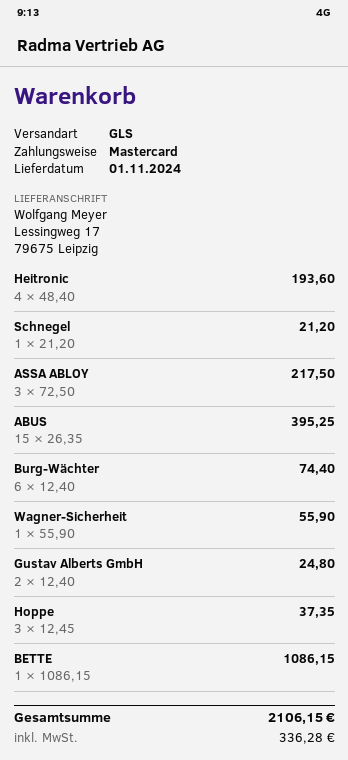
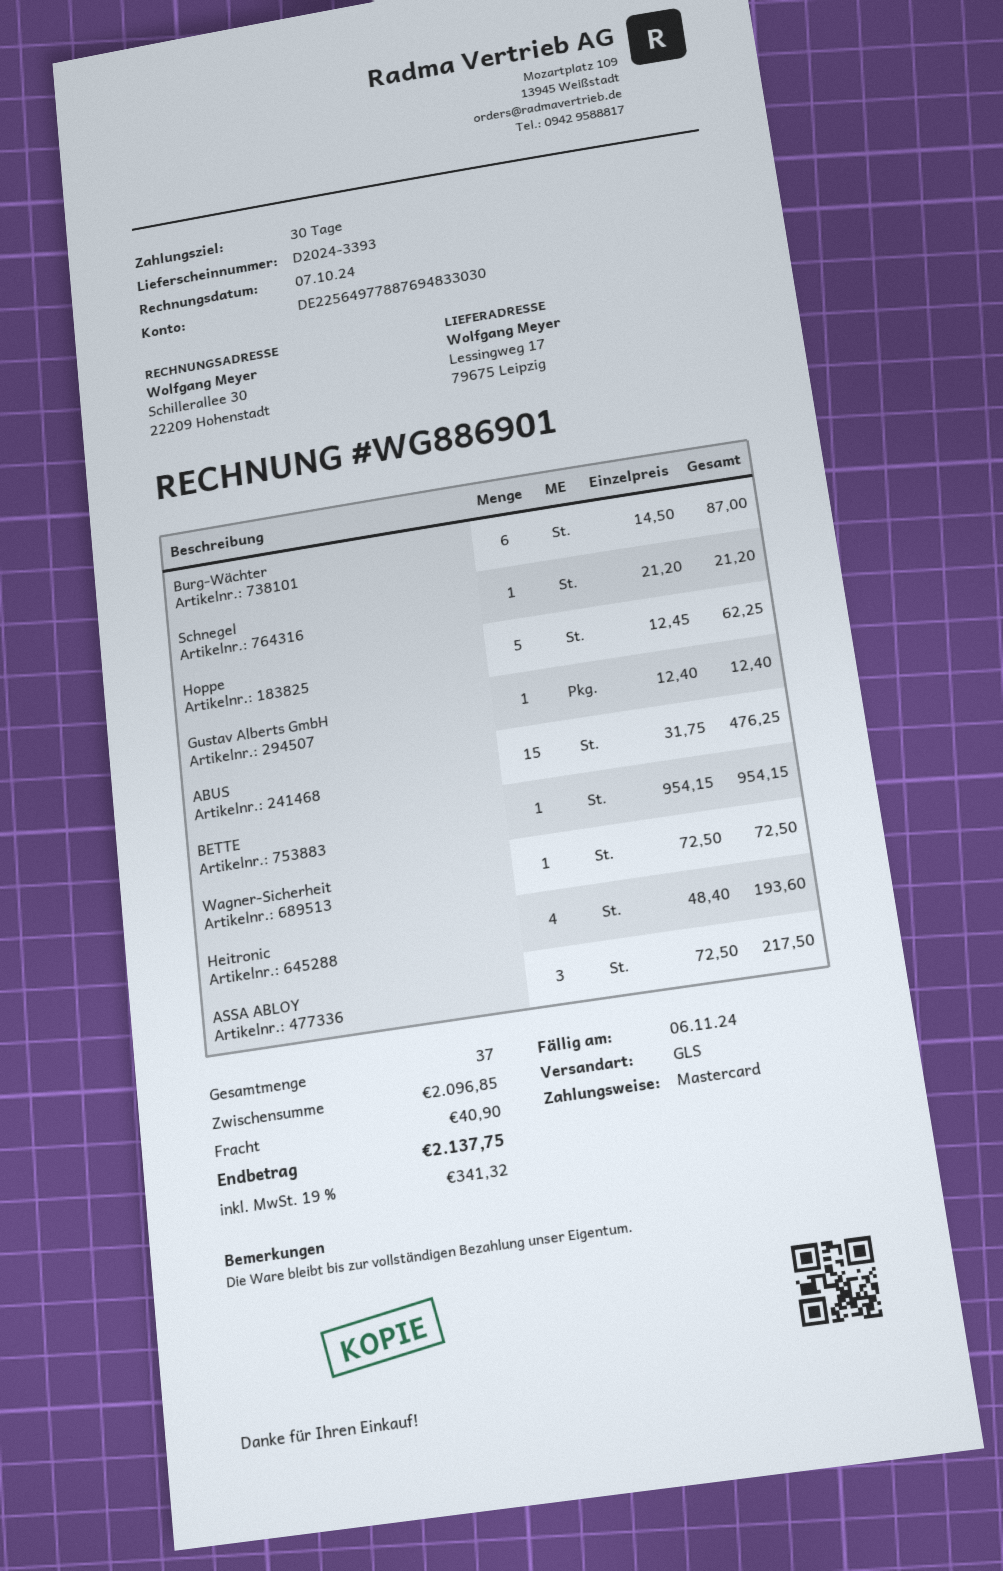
ABUS: 15 x 26.35 = 395.25 -> 15 x 31.75 = 476.25
Burg-Wächter: 6 x 12.40 = 74.40 -> 6 x 14.50 = 87.00
Wagner-Sicherheit: 1 x 55.90 = 55.90 -> 1 x 72.50 = 72.50
Gustav Alberts GmbH: 2 x 12.40 = 24.80 -> 1 x 12.40 = 12.40
Hoppe: 3 x 12.45 = 37.35 -> 5 x 12.45 = 62.25
BETTE: 1 x 1086.15 = 1086.15 -> 1 x 954.15 = 954.15
shipping: none -> 40.90
tax: 336.28 -> 341.32
total: 2106.15 -> 2137.75

